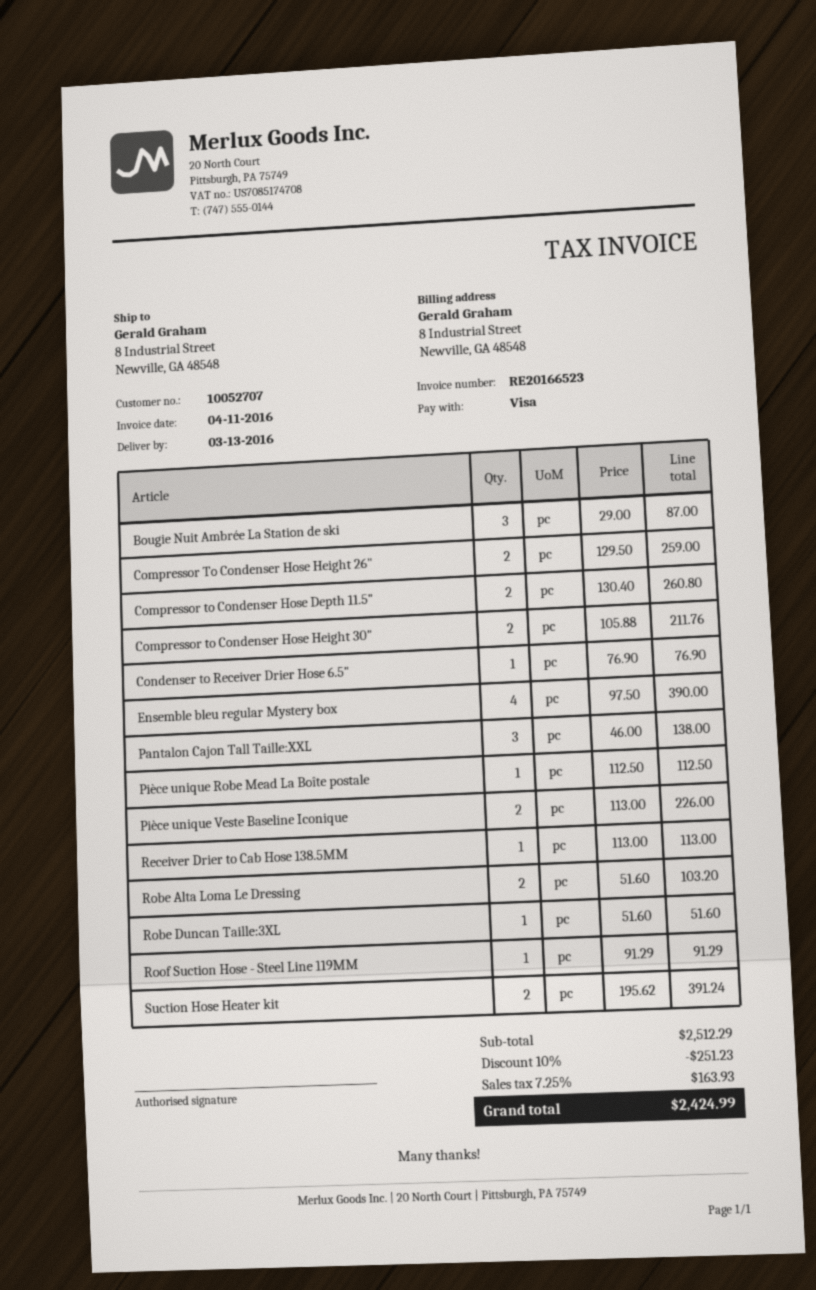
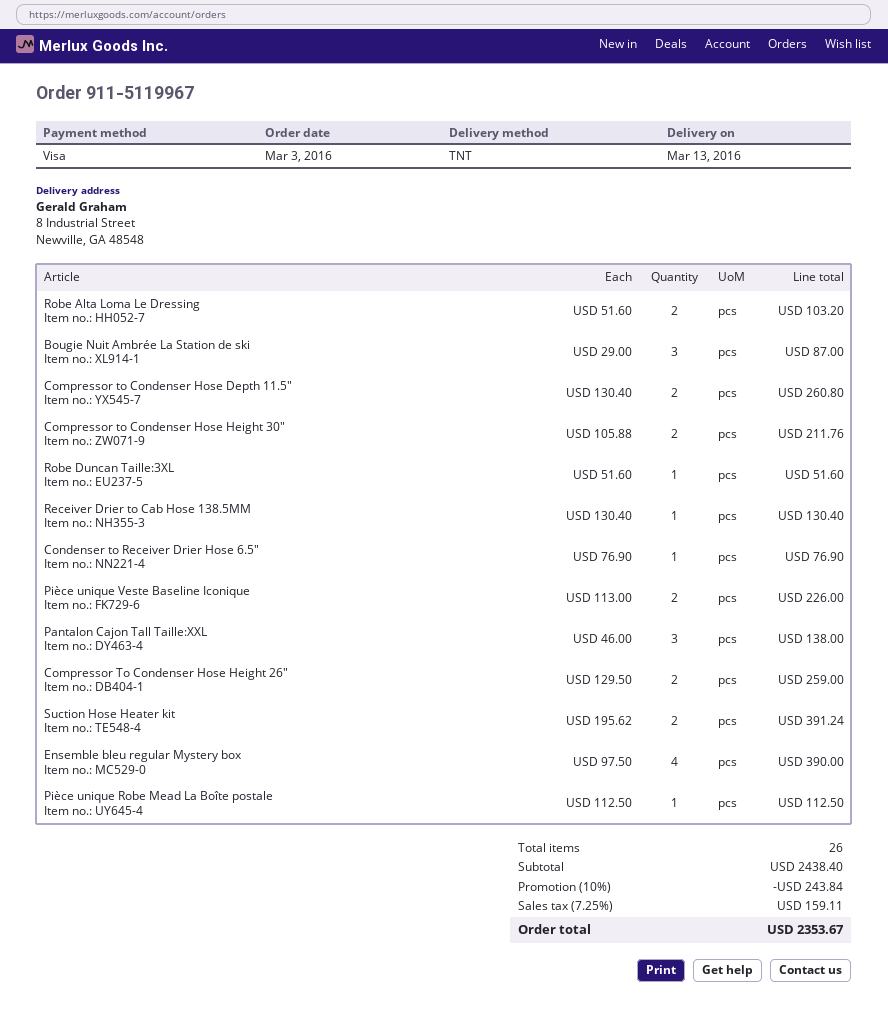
Receiver Drier to Cab Hose 138.5MM: 1 x 113.00 = 113.00 -> 1 x 130.40 = 130.40
Roof Suction Hose - Steel Line 119MM: 1 x 91.29 = 91.29 -> none
subtotal: 2512.29 -> 2438.40
discount: 10% = 251.23 -> 10% = 243.84
tax: 7.25% = 163.93 -> 7.25% = 159.11
total: 2424.99 -> 2353.67

